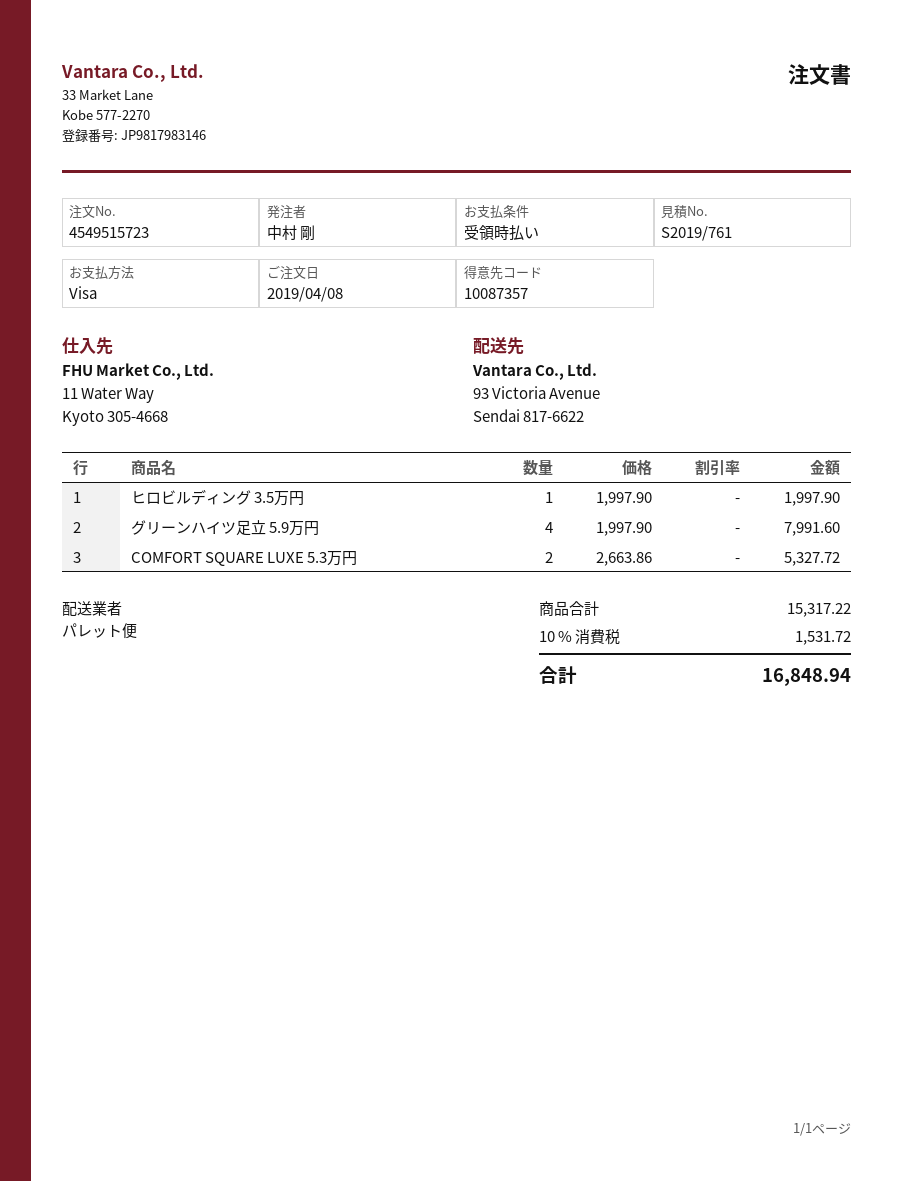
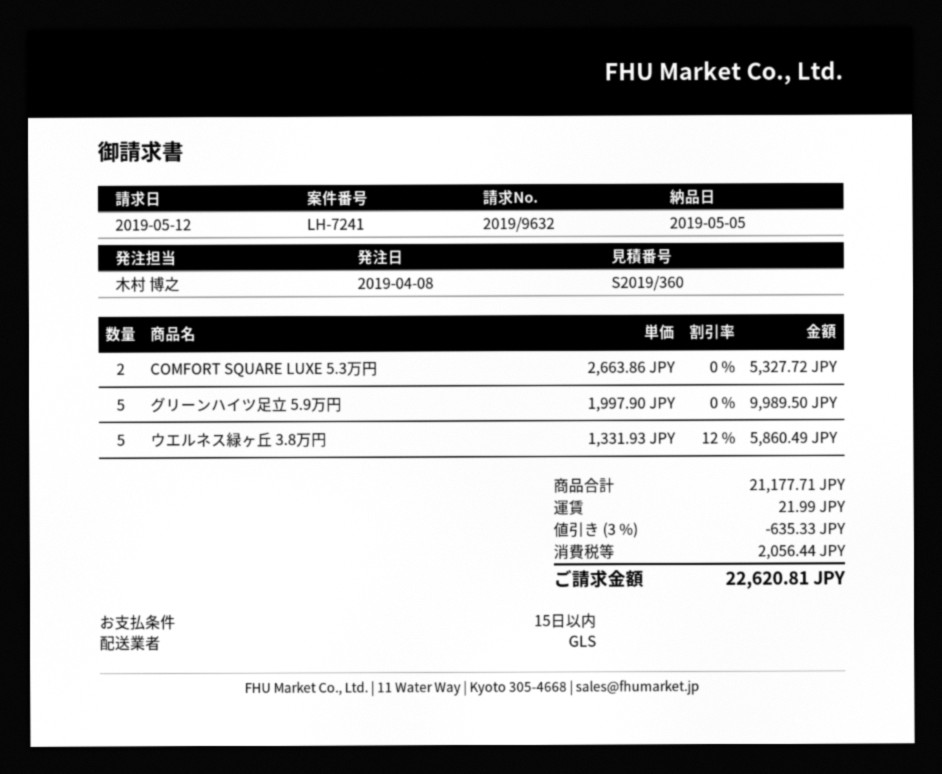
quote number: S2019/761 -> S2019/360
payment terms: on receipt -> 15 days
ordered by: 中村 剛 -> 木村 博之
shipping method: pallet freight -> GLS
ヒロビルディング 3.5万円: 1 x 1997.90 = 1997.90 -> none
グリーンハイツ足立 5.9万円: 4 x 1997.90 = 7991.60 -> 5 x 1997.90 = 9989.50
ウエルネス緑ヶ丘 3.8万円: none -> 5 x 1331.93 - 12% = 5860.49
subtotal: 15317.22 -> 21177.71
discount: none -> 3% = 635.33
shipping: none -> 21.99
tax: 1531.72 -> 2056.44
total: 16848.94 -> 22620.81

